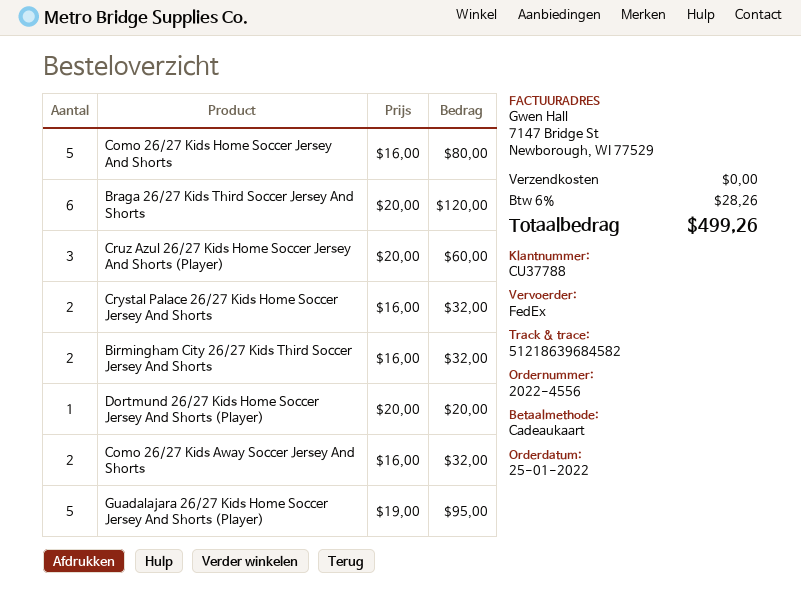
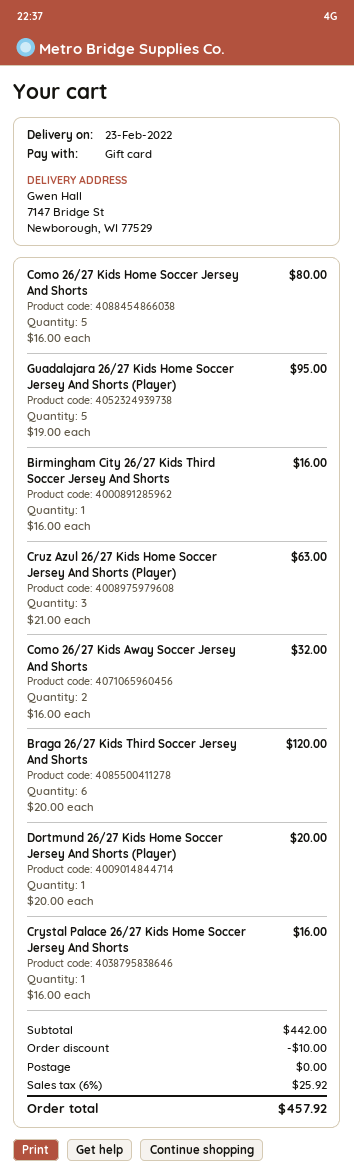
Cruz Azul 26/27 Kids Home Soccer Jersey And Shorts (Player): 3 x 20.00 = 60.00 -> 3 x 21.00 = 63.00
Crystal Palace 26/27 Kids Home Soccer Jersey And Shorts: 2 x 16.00 = 32.00 -> 1 x 16.00 = 16.00
Birmingham City 26/27 Kids Third Soccer Jersey And Shorts: 2 x 16.00 = 32.00 -> 1 x 16.00 = 16.00
discount: none -> 10.00
tax: 6% = 28.26 -> 6% = 25.92
total: 499.26 -> 457.92

